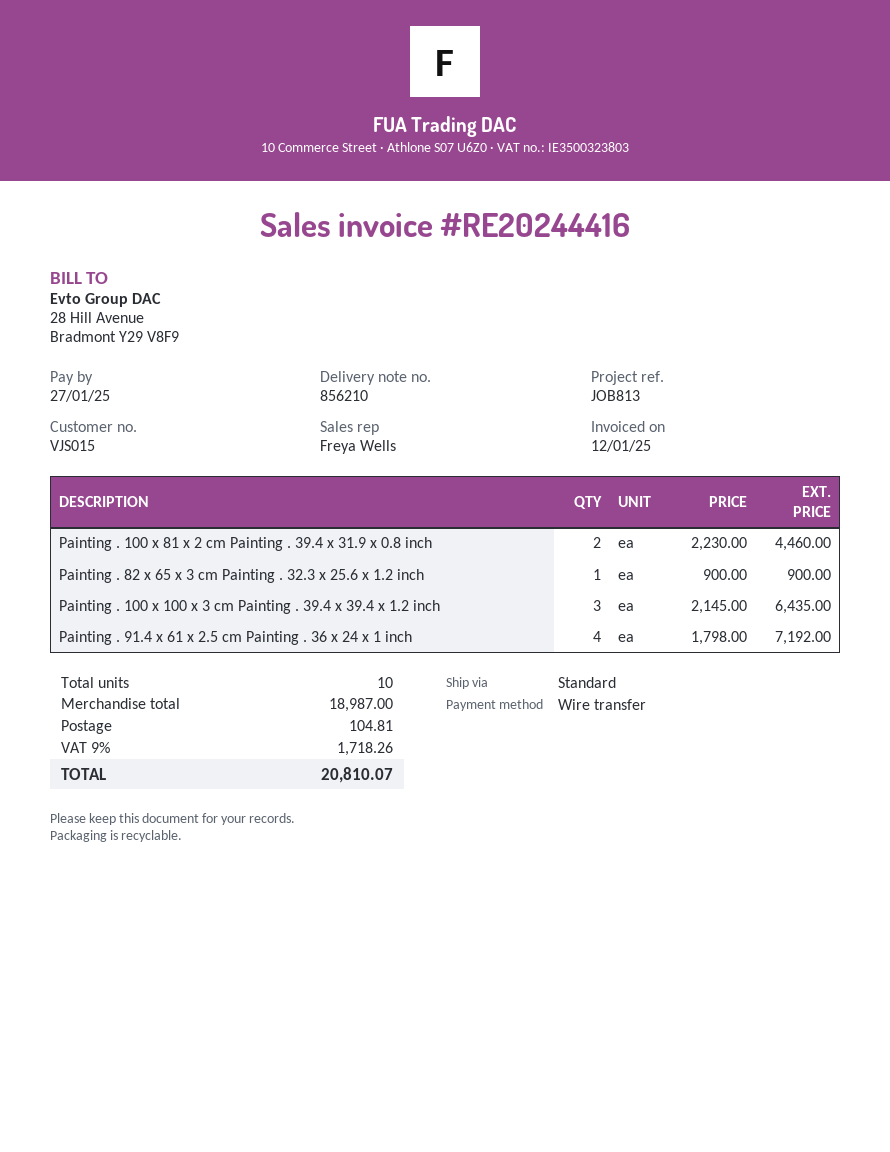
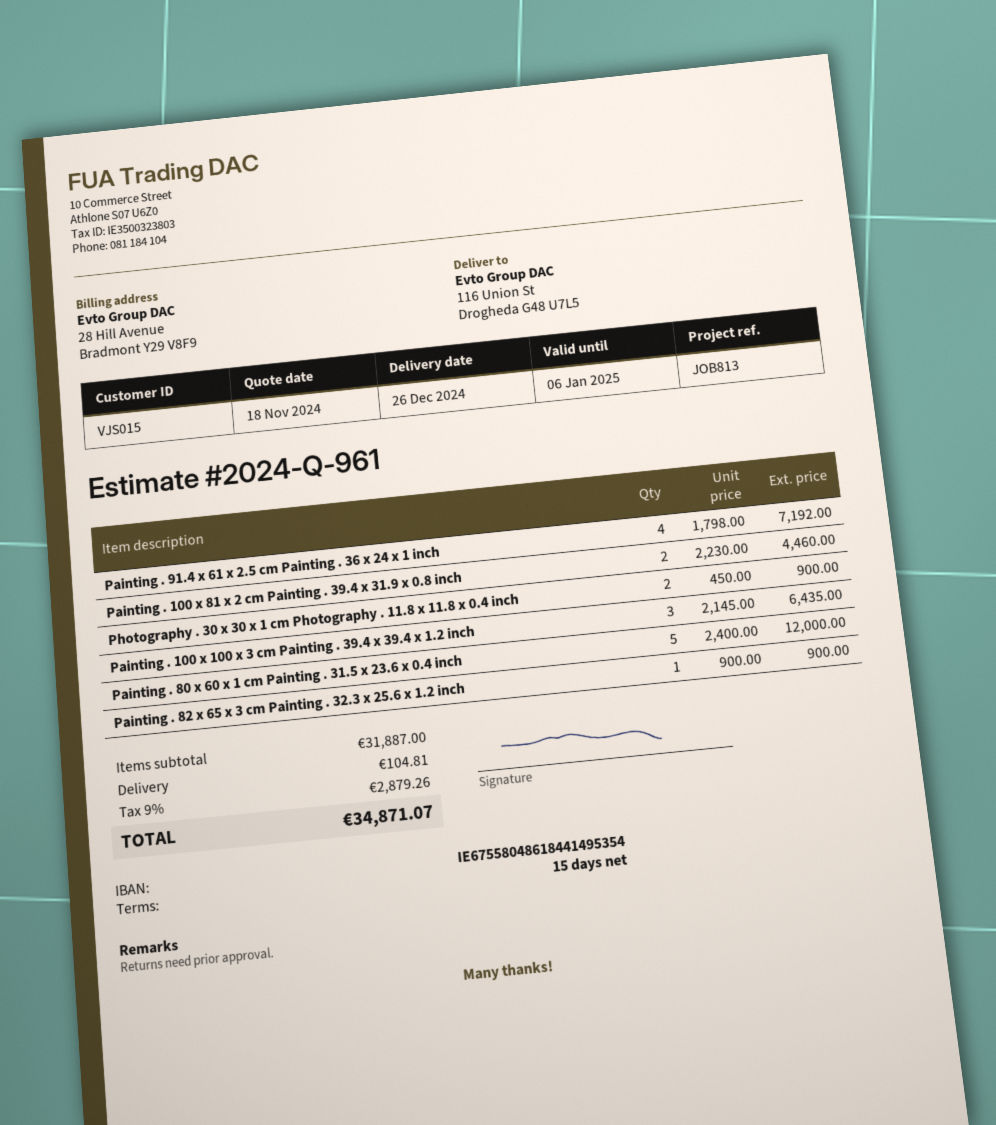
Photography . 30 x 30 x 1 cm Photography . 11.8 x 11.8 x 0.4 inch: none -> 2 x 450.00 = 900.00
Painting . 80 x 60 x 1 cm Painting . 31.5 x 23.6 x 0.4 inch: none -> 5 x 2400.00 = 12000.00
subtotal: 18987.00 -> 31887.00
tax: 9% = 1718.26 -> 9% = 2879.26
total: 20810.07 -> 34871.07

